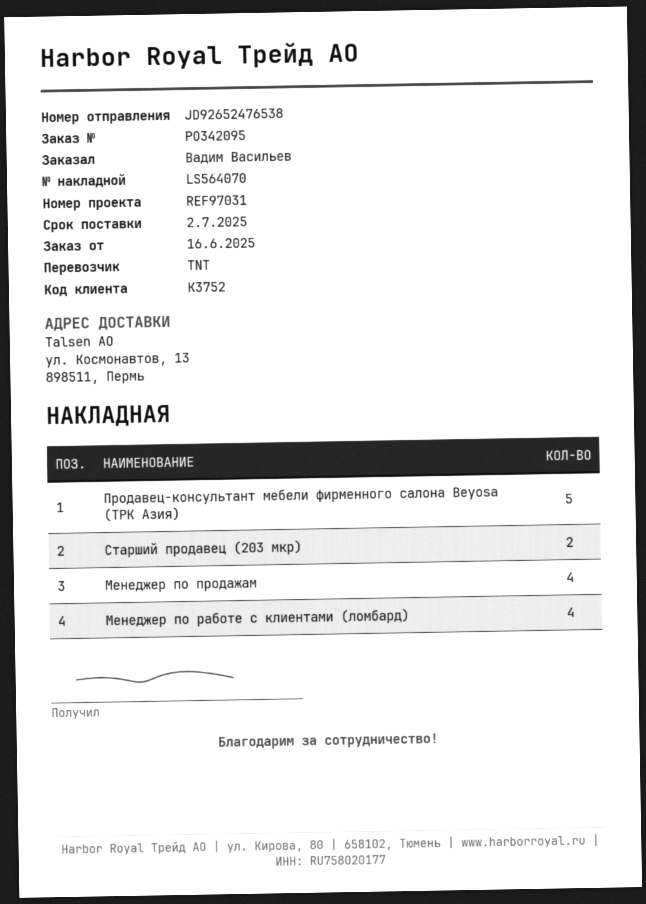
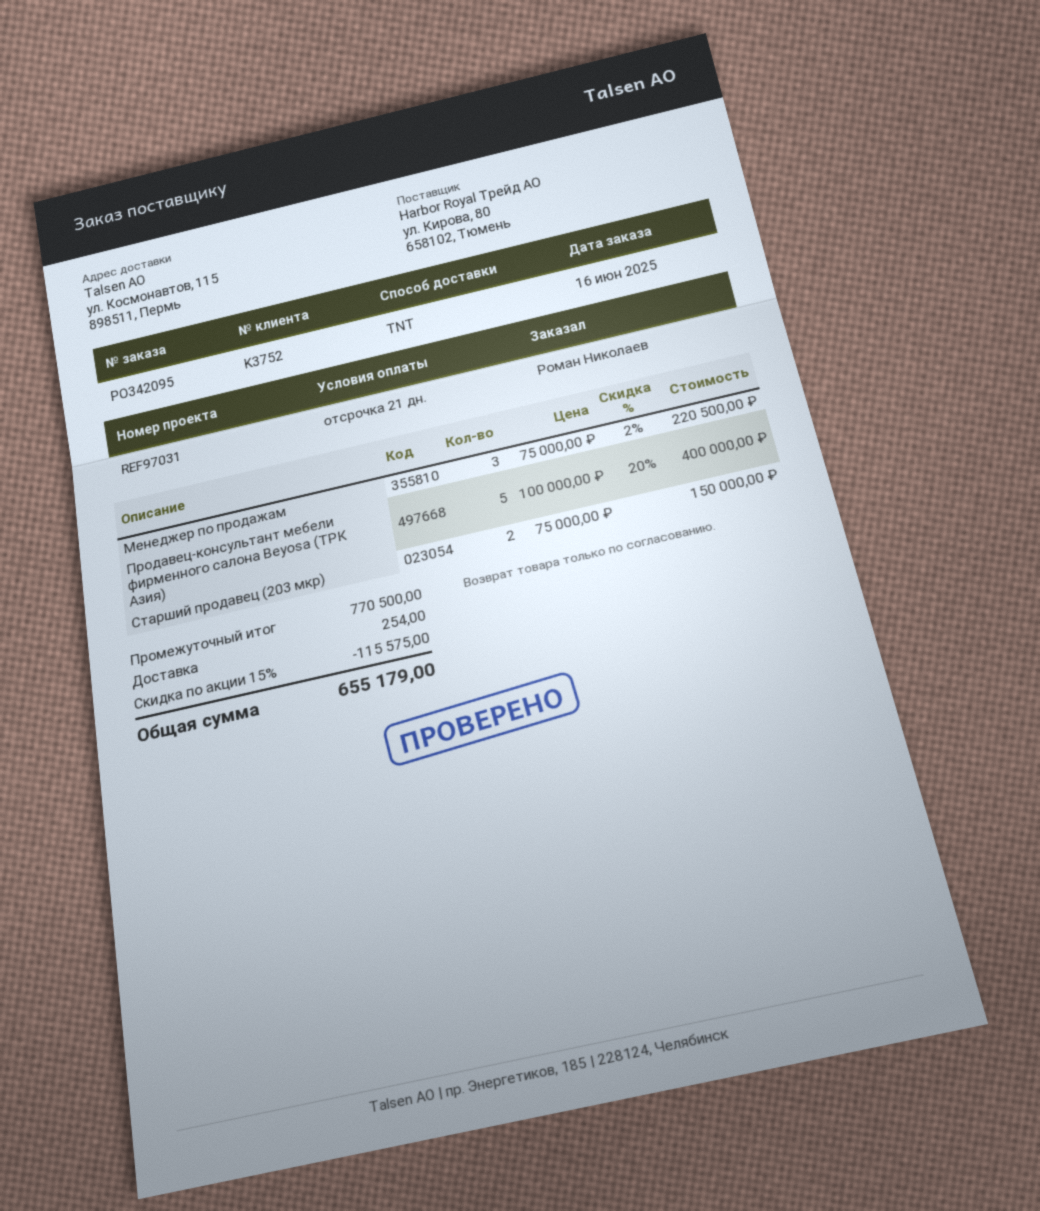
ordered by: Вадим Васильев -> Роман Николаев
ship to: ул. Космонавтов, 13, 898511, Пермь -> ул. Космонавтов, 115, 898511, Пермь
Менеджер по продажам: 4 -> 3
Менеджер по работе с клиентами (ломбард): 4 -> none

